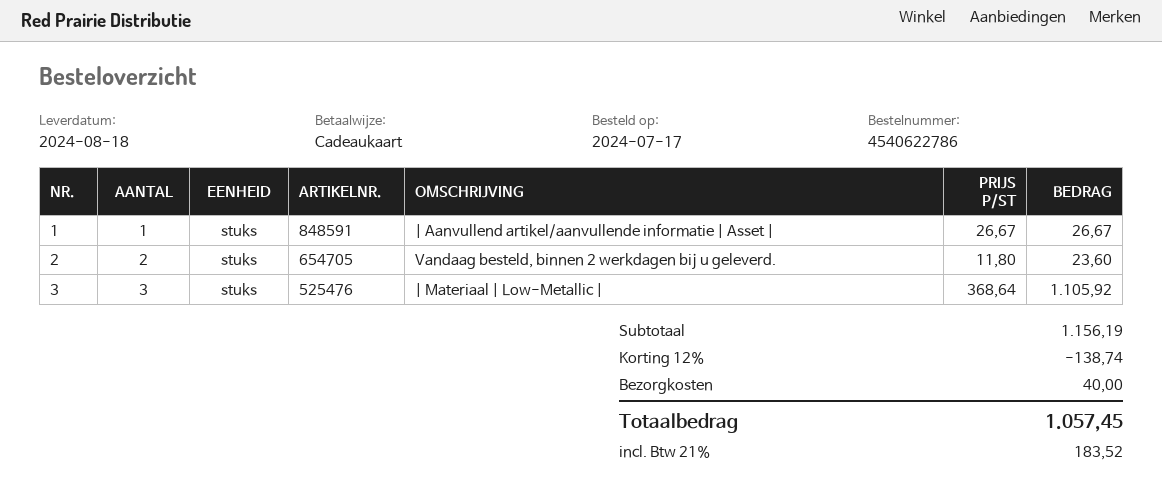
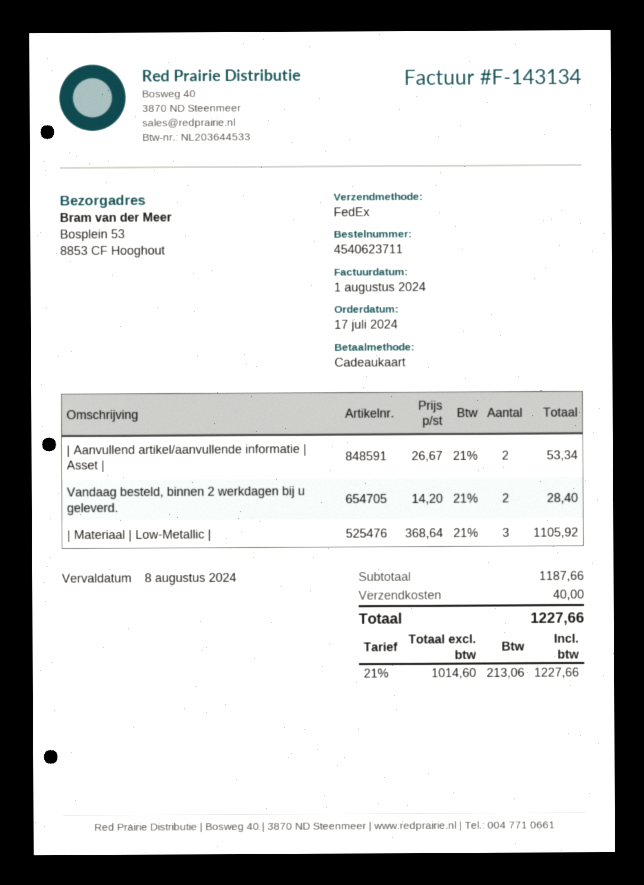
order number: 4540622786 -> 4540623711
| Aanvullend artikel/aanvullende informatie | Asset |: 1 x 26.67 = 26.67 -> 2 x 26.67 = 53.34
Vandaag besteld, binnen 2 werkdagen bij u geleverd.: 2 x 11.80 = 23.60 -> 2 x 14.20 = 28.40
subtotal: 1156.19 -> 1187.66
discount: 12% = 138.74 -> none
tax: 21% = 183.52 -> 21% = 213.06
total: 1057.45 -> 1227.66

